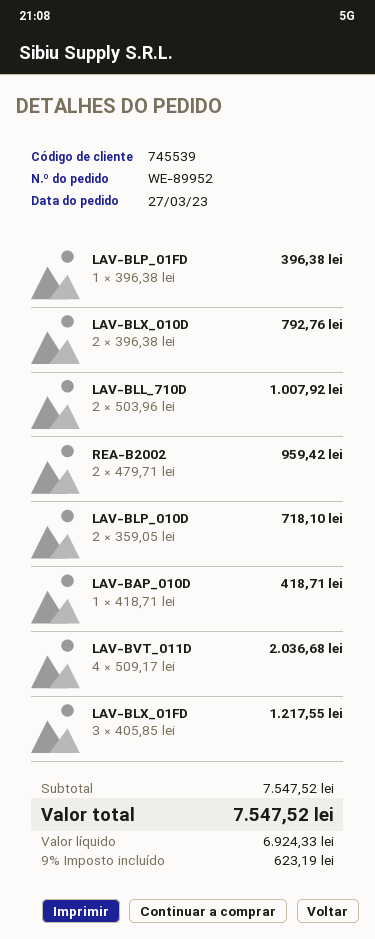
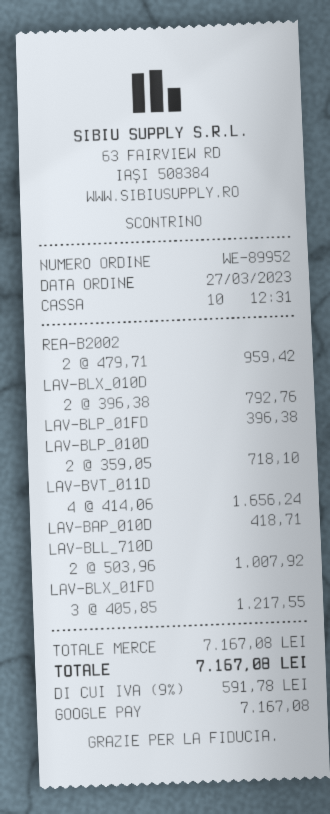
LAV-BVT_011D: 4 x 509.17 = 2036.68 -> 4 x 414.06 = 1656.24
subtotal: 7547.52 -> 7167.08
tax: 9% = 623.19 -> 9% = 591.78
total: 7547.52 -> 7167.08

